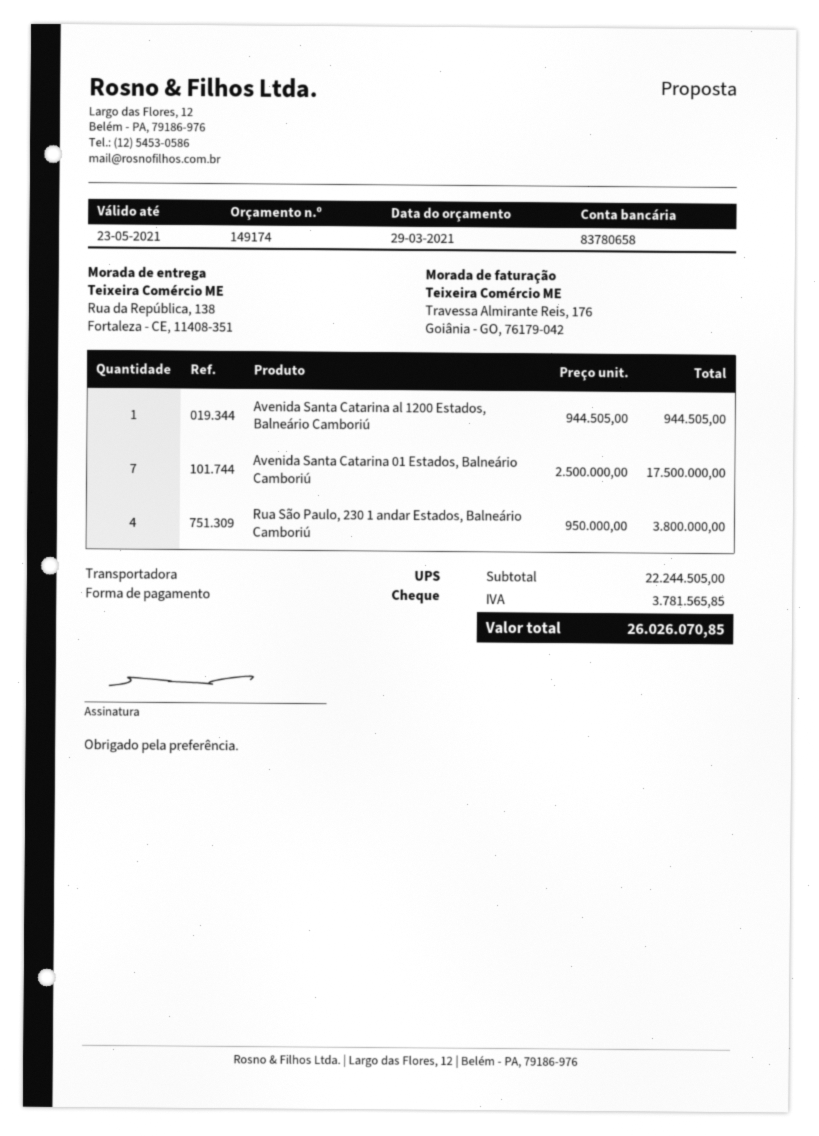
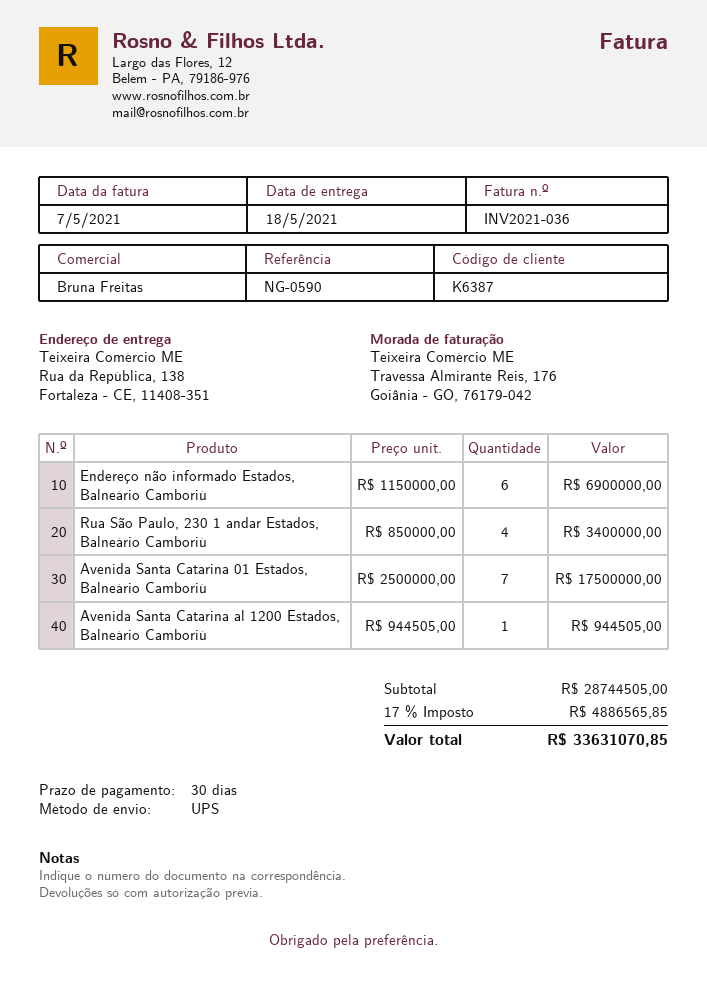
Rua São Paulo, 230 1 andar Estados, Balneário Camboriú: 4 x 950000.00 = 3800000.00 -> 4 x 850000.00 = 3400000.00
Endereço não informado Estados, Balneário Camboriú: none -> 6 x 1150000.00 = 6900000.00
subtotal: 22244505.00 -> 28744505.00
tax: 3781565.85 -> 4886565.85
total: 26026070.85 -> 33631070.85

